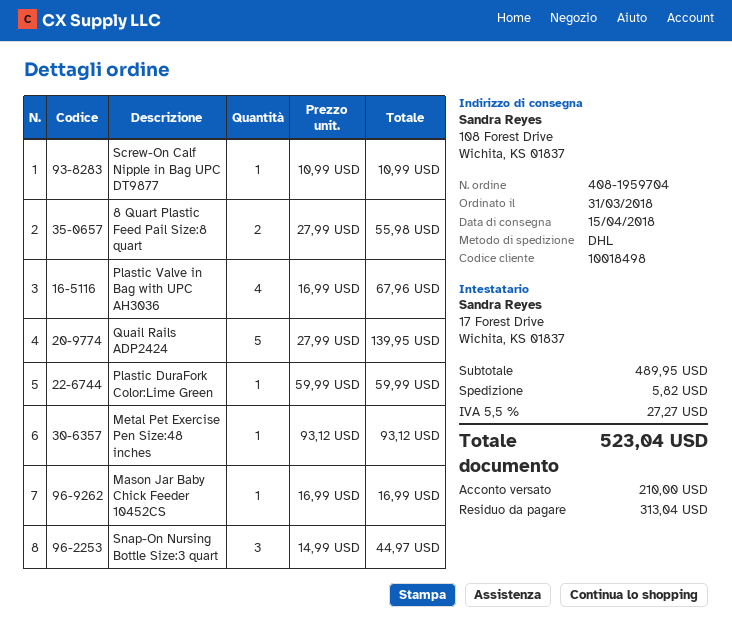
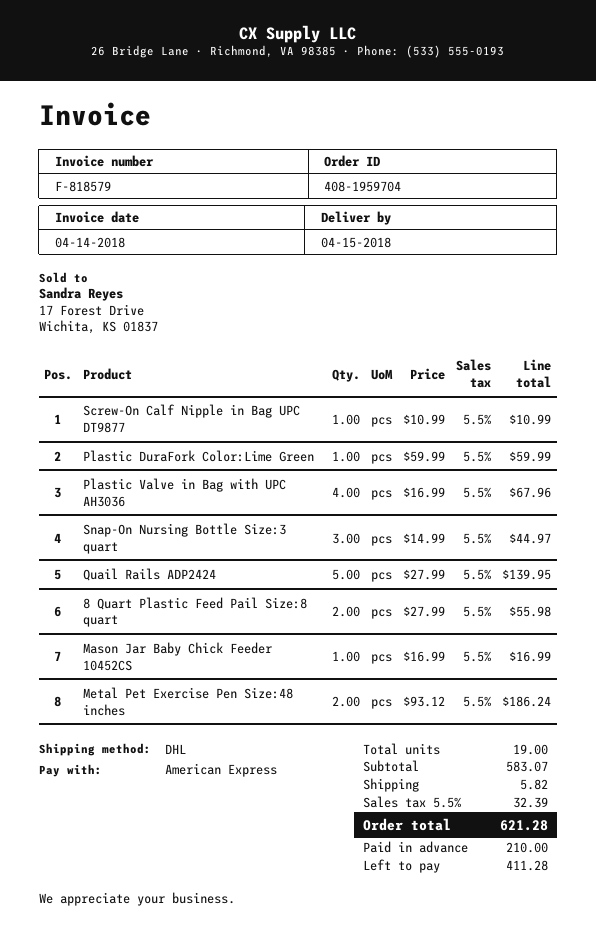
Metal Pet Exercise Pen Size:48 inches: 1 x 93.12 = 93.12 -> 2 x 93.12 = 186.24
subtotal: 489.95 -> 583.07
tax: 5.5% = 27.27 -> 5.5% = 32.39
total: 523.04 -> 621.28
balance: 313.04 -> 411.28

